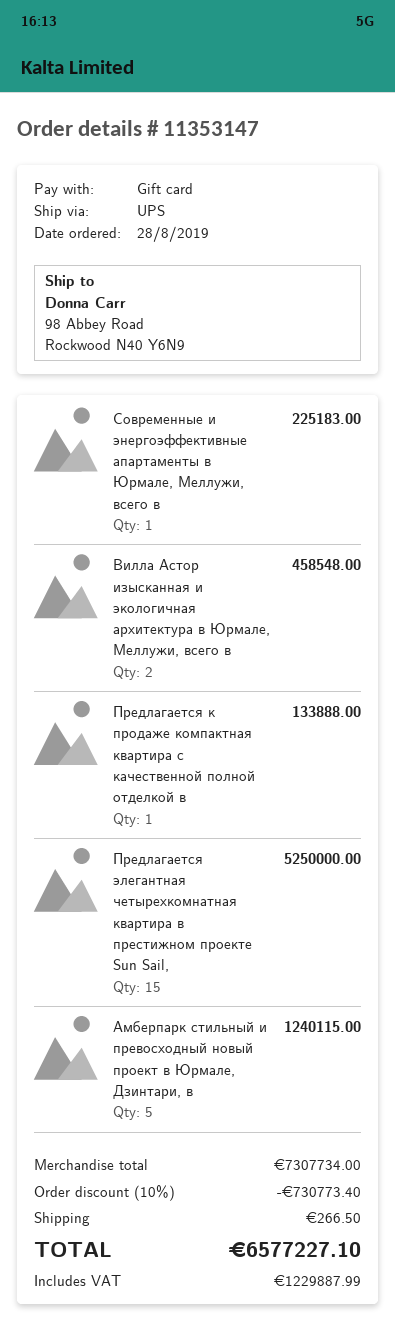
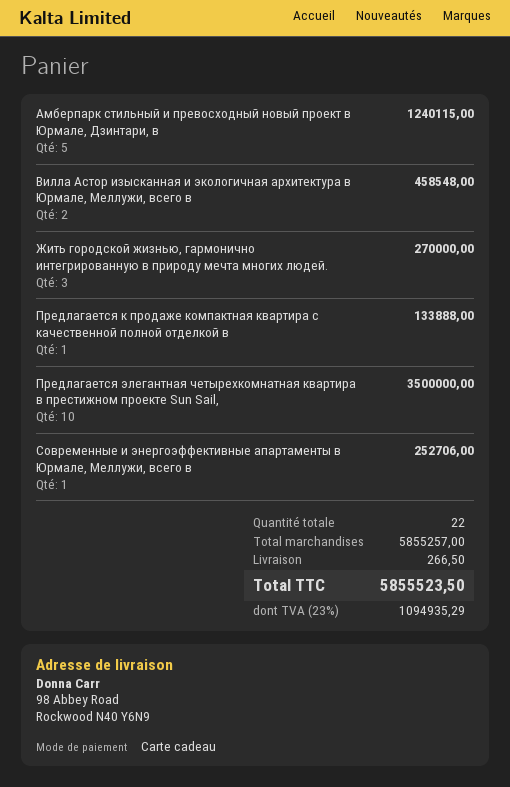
Современные и энергоэффективные апартаменты в Юрмале, Меллужи, всего в: 1 for 225183.00 -> 1 for 252706.00
Предлагается элегантная четырехкомнатная квартира в престижном проекте Sun Sail,: 15 for 5250000.00 -> 10 for 3500000.00
Жить городской жизнью, гармонично интегрированную в природу мечта многих людей.: none -> 3 for 270000.00
subtotal: 7307734.00 -> 5855257.00
discount: 10% = 730773.40 -> none
tax: 1229887.99 -> 1094935.29
total: 6577227.10 -> 5855523.50

